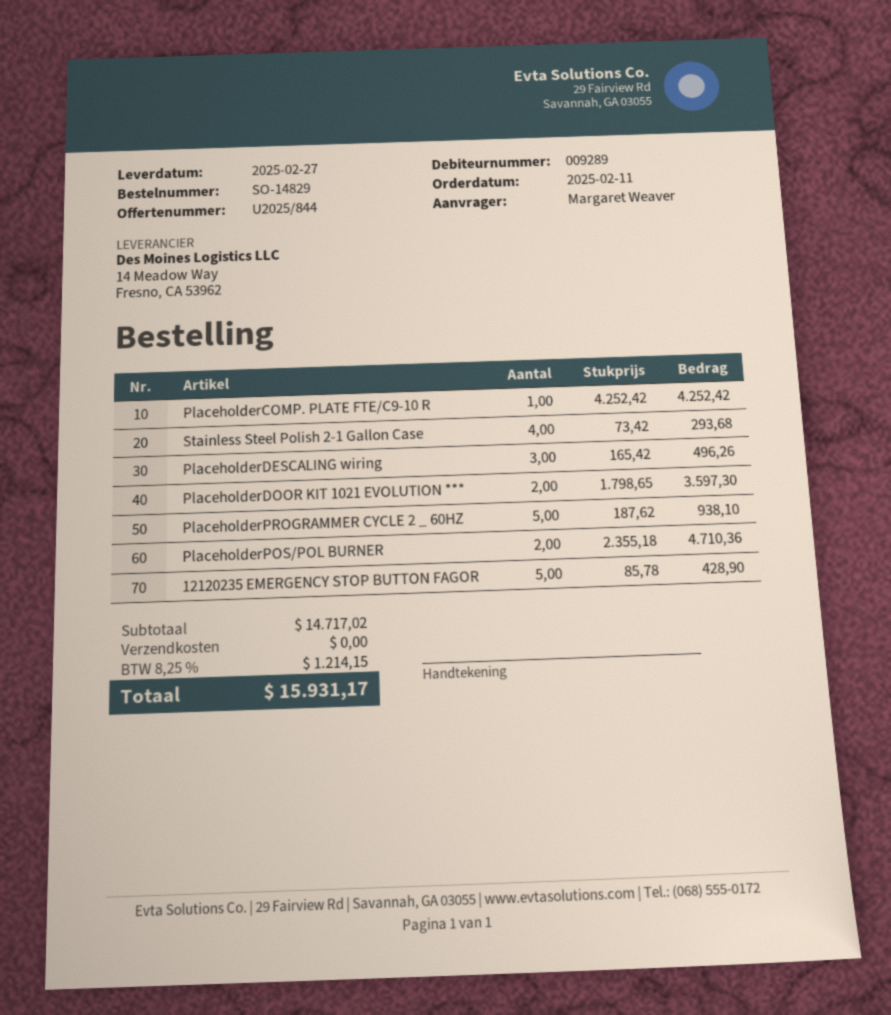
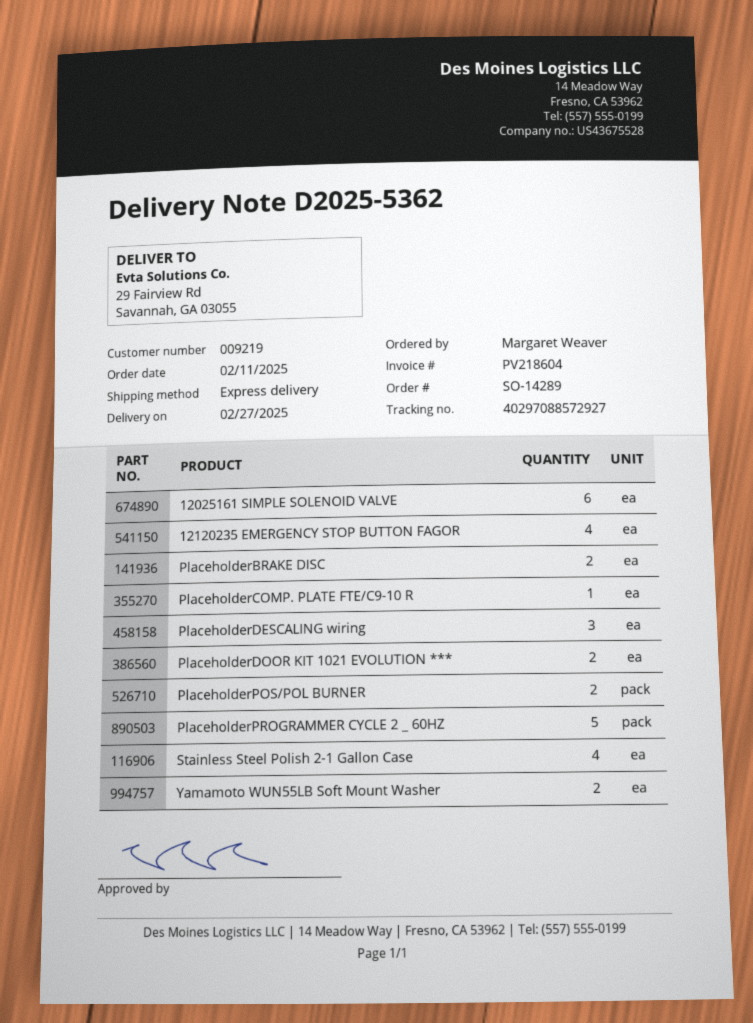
order number: SO-14829 -> SO-14289
customer number: 009289 -> 009219
12120235 EMERGENCY STOP BUTTON FAGOR: 5 -> 4
12025161 SIMPLE SOLENOID VALVE: none -> 6
PlaceholderBRAKE DISC: none -> 2
Yamamoto WUN55LB Soft Mount Washer: none -> 2

